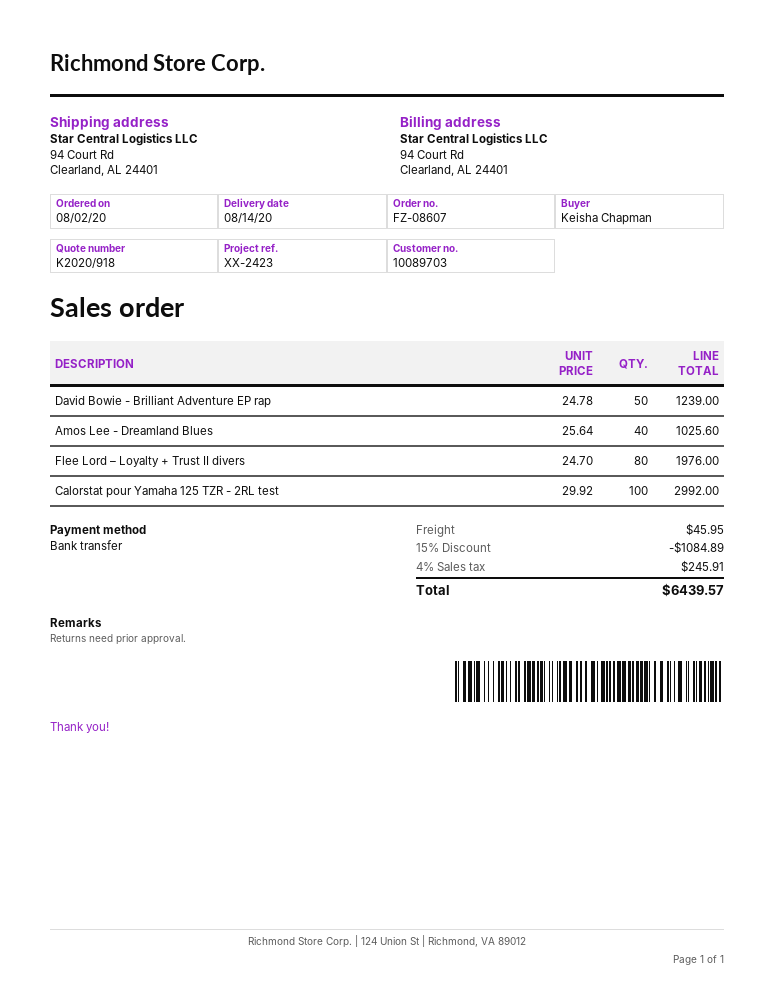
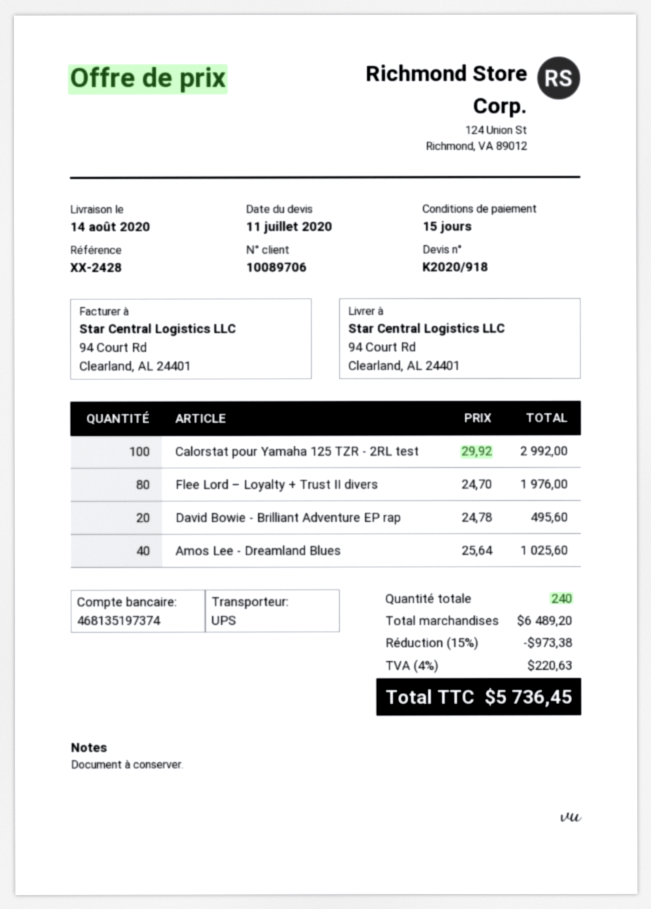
customer number: 10089703 -> 10089706
reference: XX-2423 -> XX-2428
David Bowie - Brilliant Adventure EP rap: 50 x 24.78 = 1239.00 -> 20 x 24.78 = 495.60
discount: 15% = 1084.89 -> 15% = 973.38
shipping: 45.95 -> none
tax: 4% = 245.91 -> 4% = 220.63
total: 6439.57 -> 5736.45

